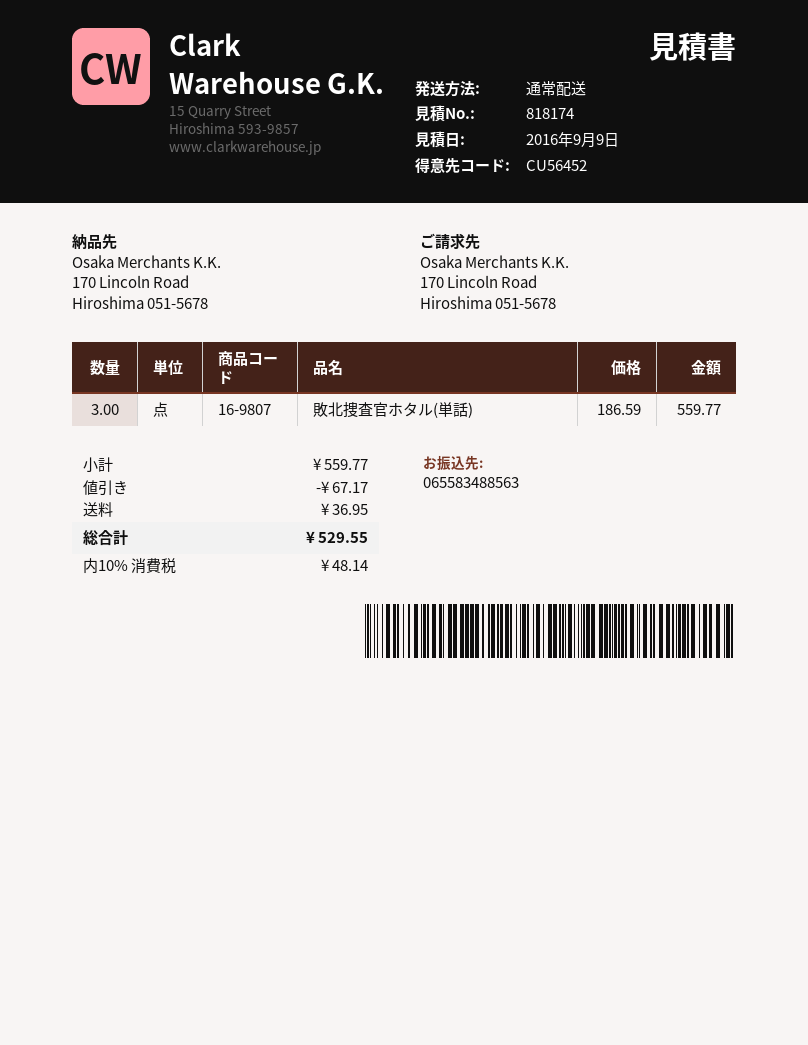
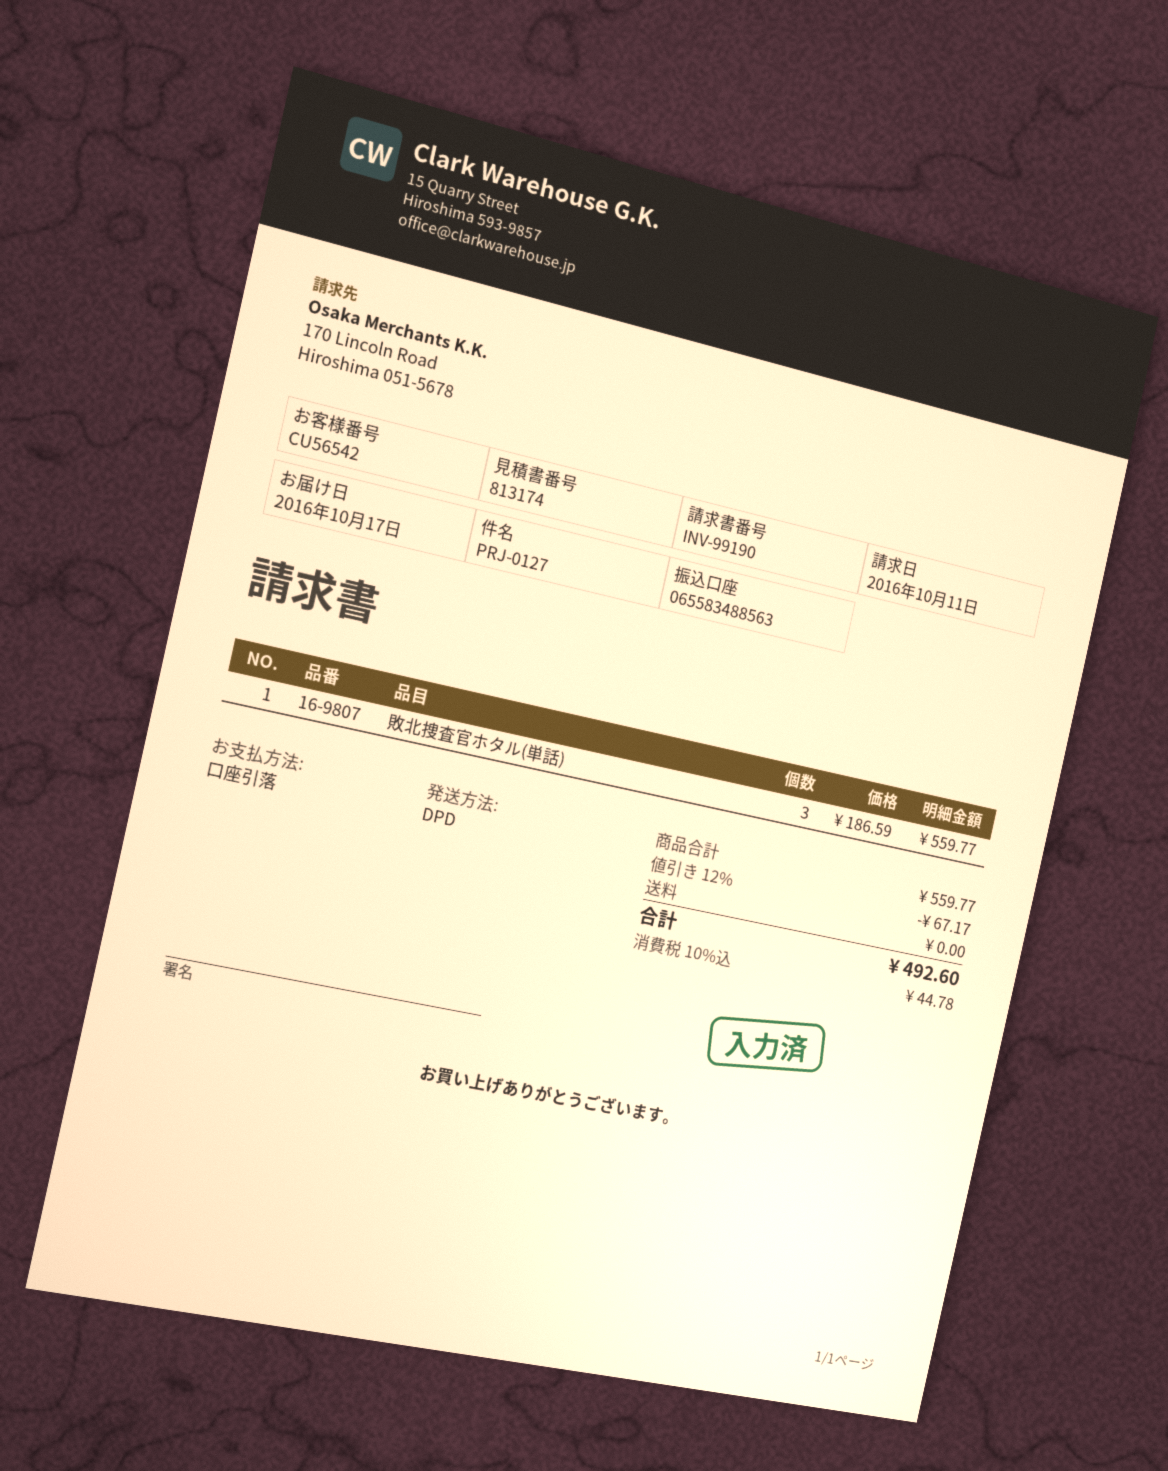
quote number: 818174 -> 813174
customer number: CU56452 -> CU56542
shipping method: standard -> DPD
shipping: 36.95 -> 0.00
tax: 10% = 48.14 -> 10% = 44.78
total: 529.55 -> 492.60

